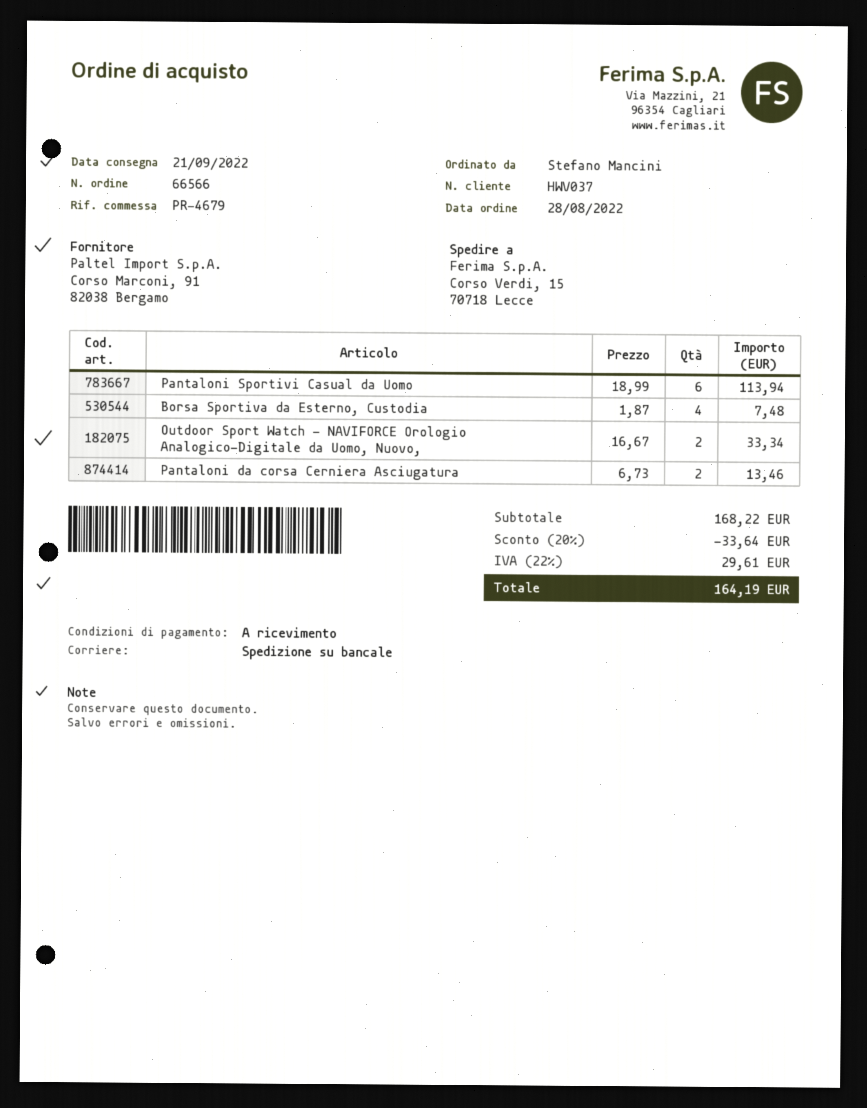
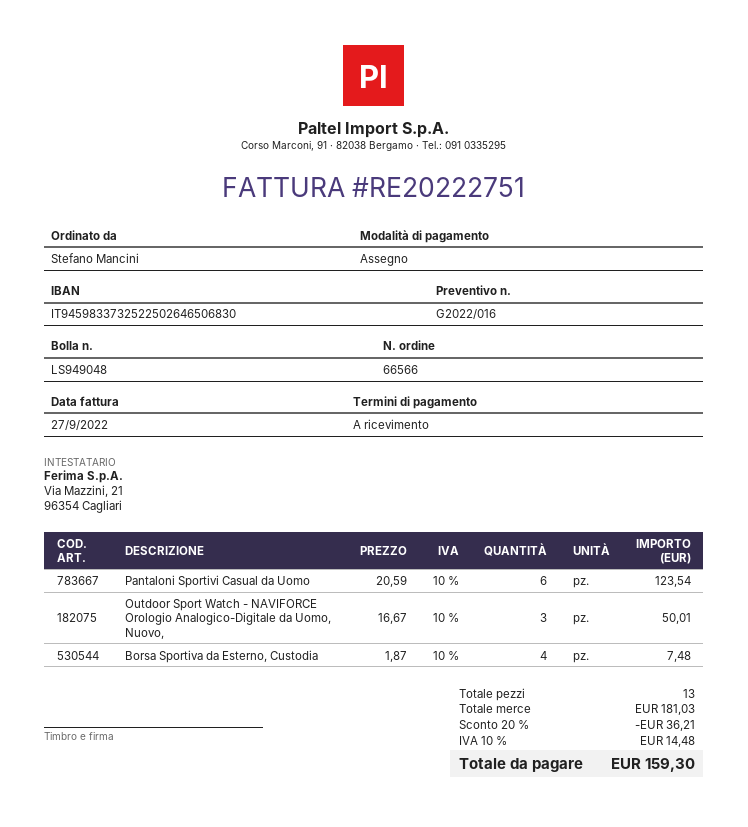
Pantaloni Sportivi Casual da Uomo: 6 x 18.99 = 113.94 -> 6 x 20.59 = 123.54
Outdoor Sport Watch - NAVIFORCE Orologio Analogico-Digitale da Uomo, Nuovo,: 2 x 16.67 = 33.34 -> 3 x 16.67 = 50.01
Pantaloni da corsa Cerniera Asciugatura: 2 x 6.73 = 13.46 -> none
subtotal: 168.22 -> 181.03
discount: 20% = 33.64 -> 20% = 36.21
tax: 22% = 29.61 -> 10% = 14.48
total: 164.19 -> 159.30

